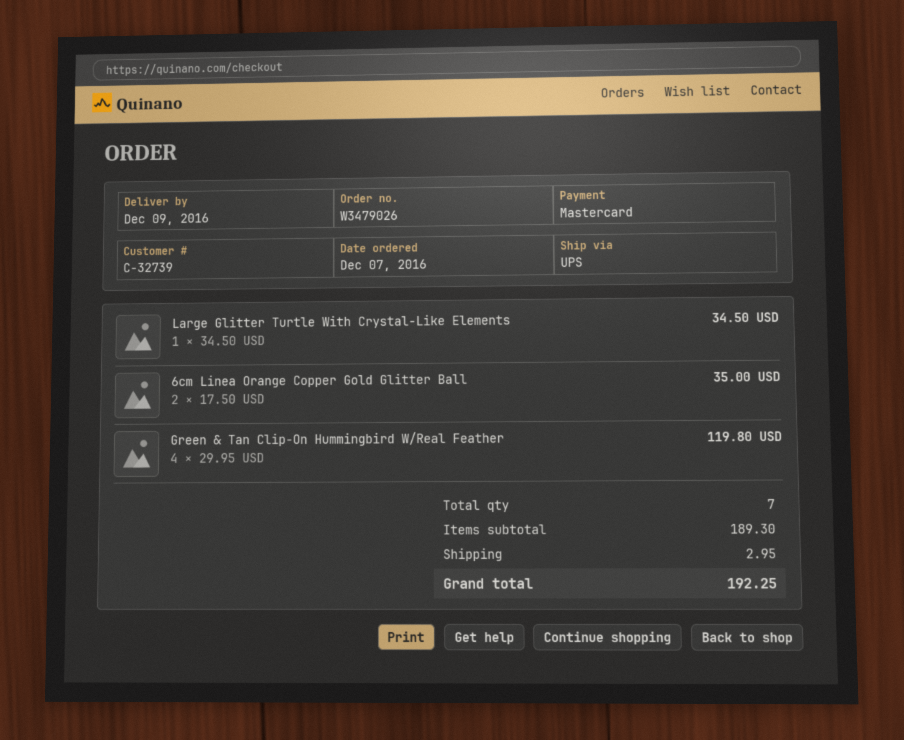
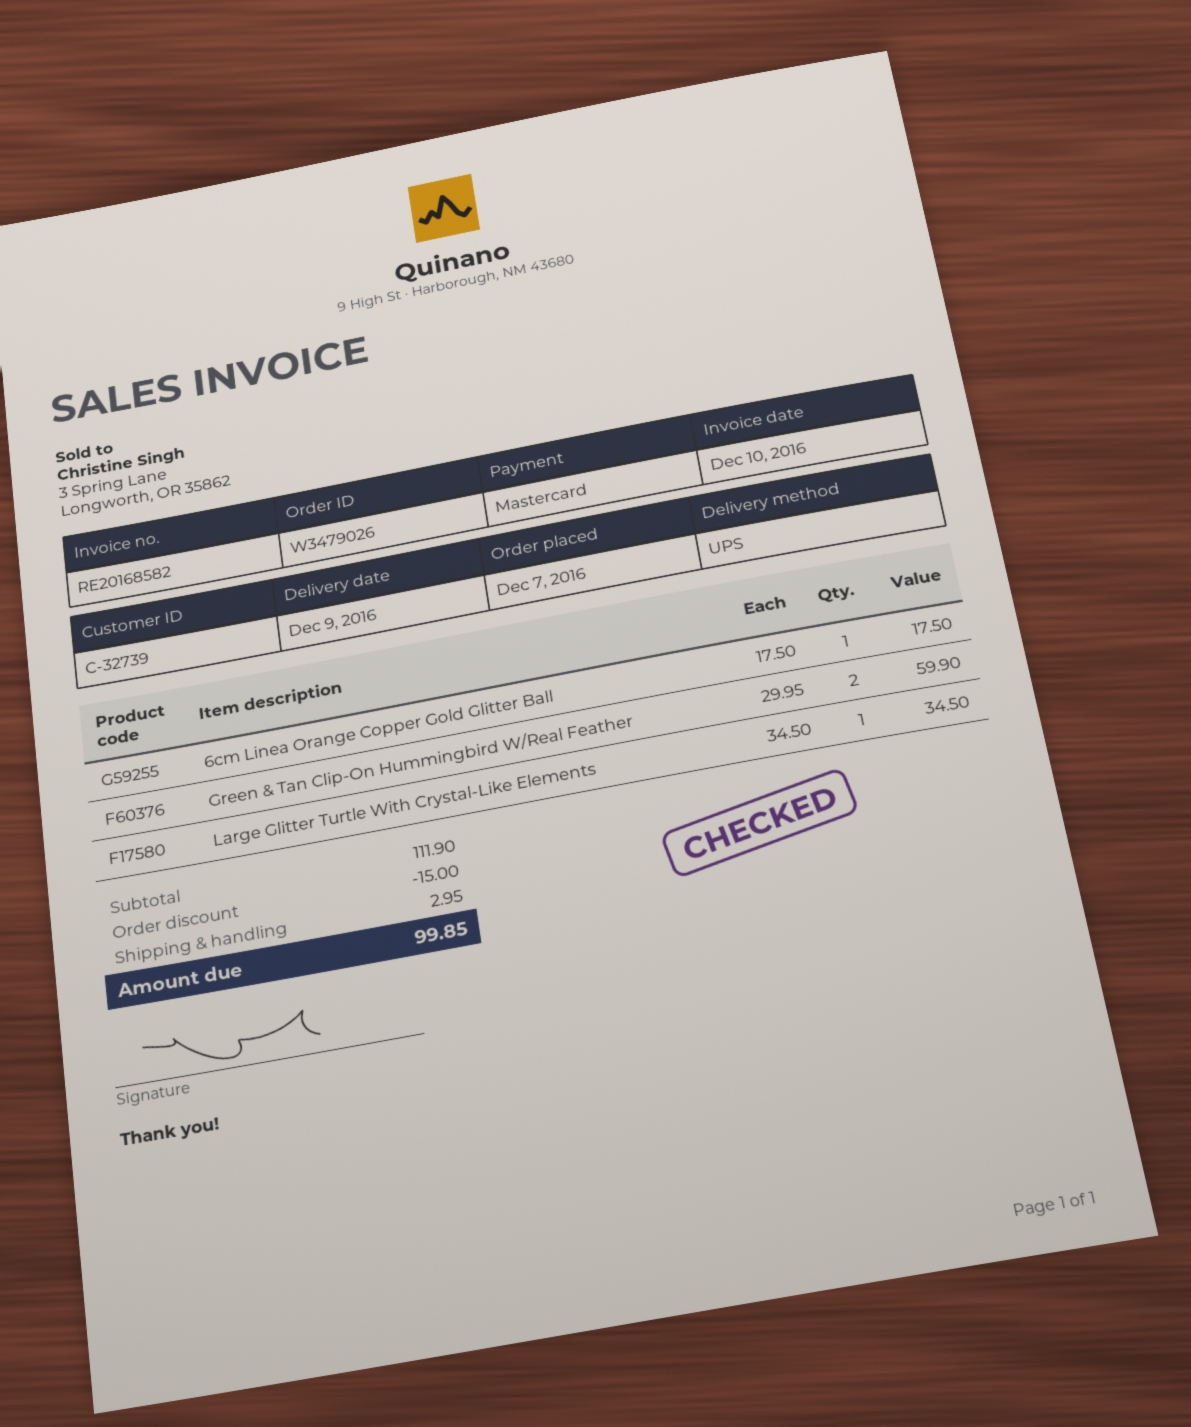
6cm Linea Orange Copper Gold Glitter Ball: 2 x 17.50 = 35.00 -> 1 x 17.50 = 17.50
Green & Tan Clip-On Hummingbird W/Real Feather: 4 x 29.95 = 119.80 -> 2 x 29.95 = 59.90
subtotal: 189.30 -> 111.90
discount: none -> 15.00
total: 192.25 -> 99.85

